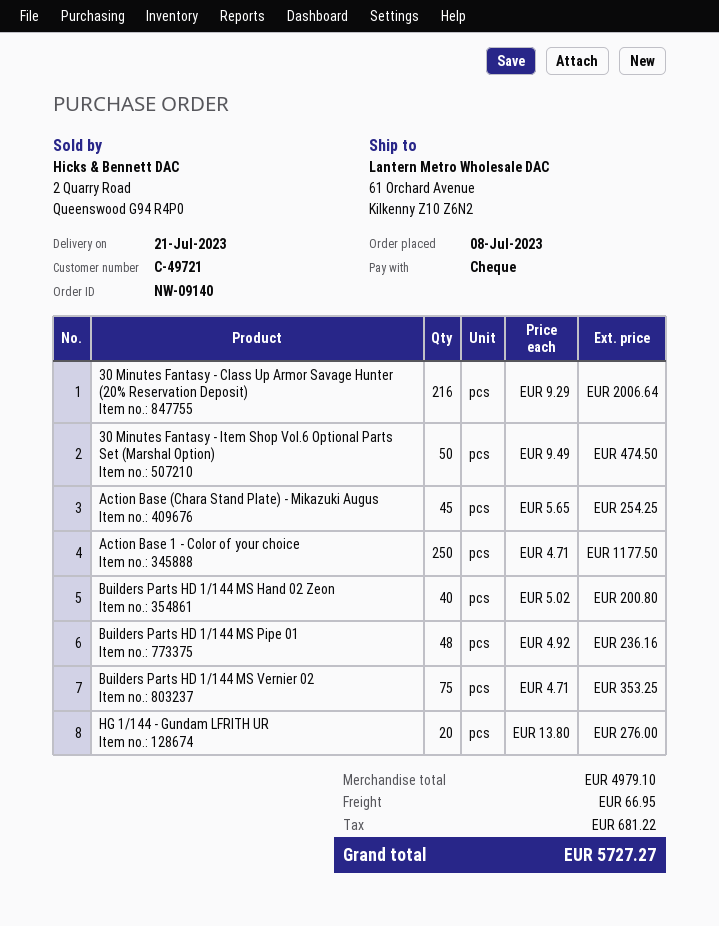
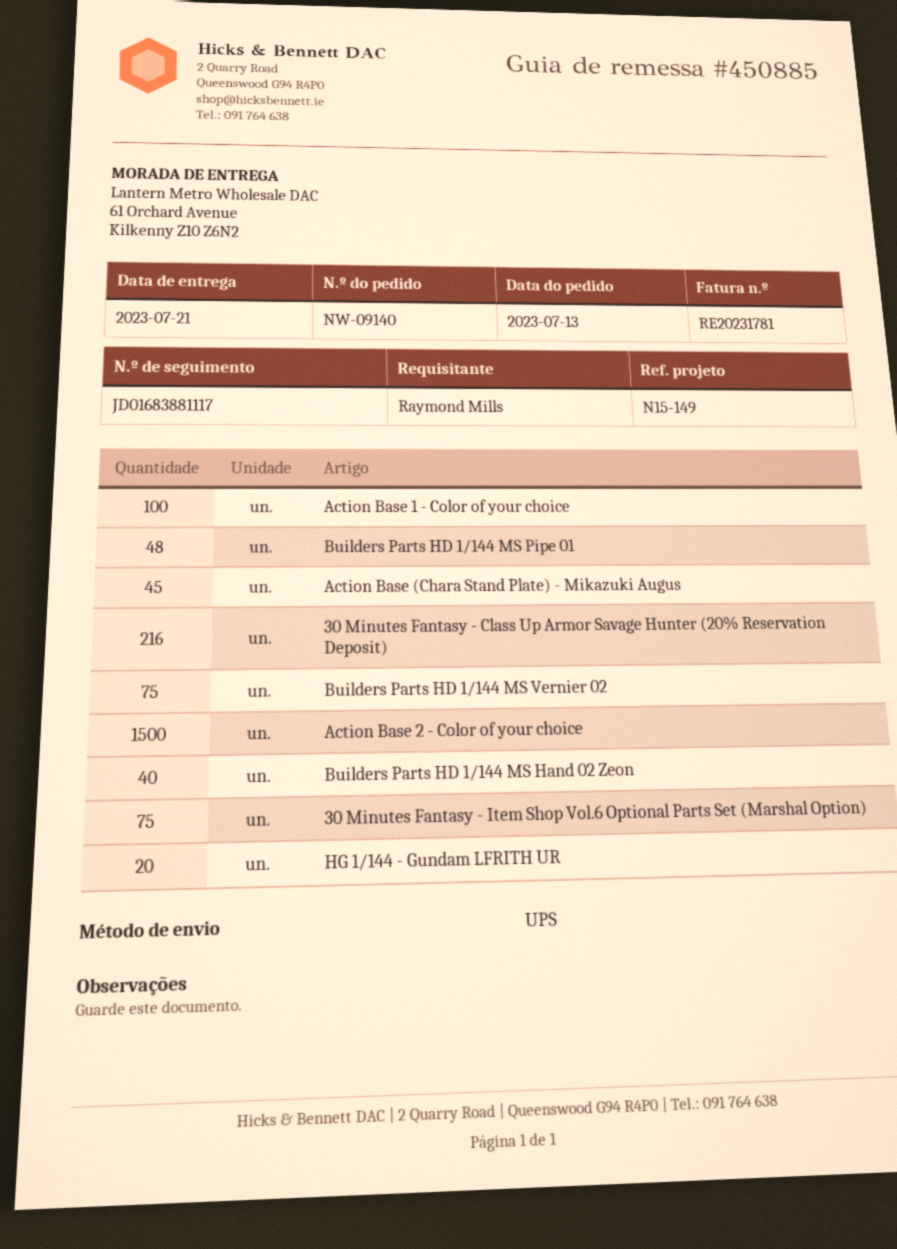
order date: 2023-07-08 -> 2023-07-13
30 Minutes Fantasy - Item Shop Vol.6 Optional Parts Set (Marshal Option): 50 -> 75
Action Base 1 - Color of your choice: 250 -> 100
Action Base 2 - Color of your choice: none -> 1500

